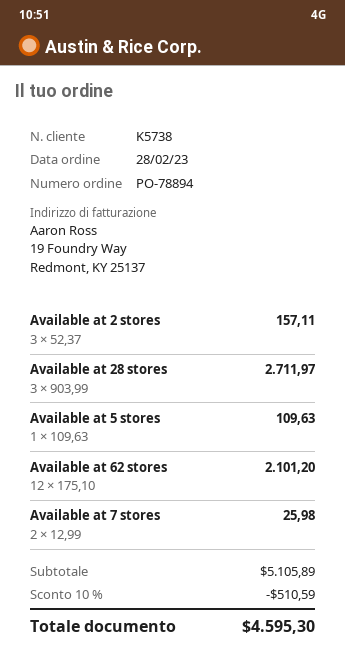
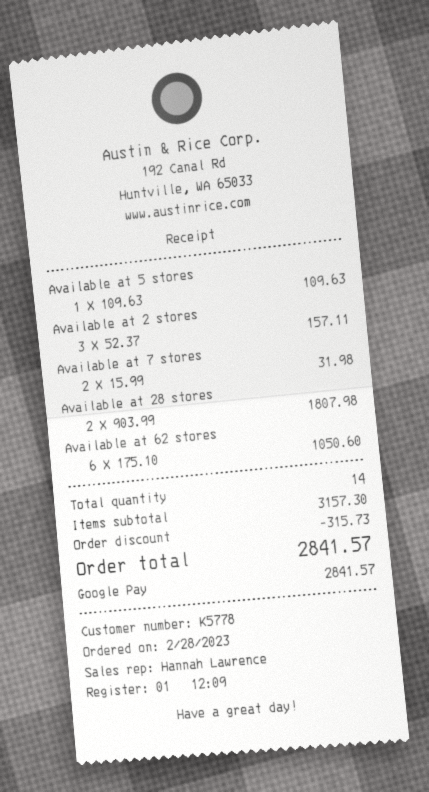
customer number: K5738 -> K5778
Available at 28 stores: 3 x 903.99 = 2711.97 -> 2 x 903.99 = 1807.98
Available at 62 stores: 12 x 175.10 = 2101.20 -> 6 x 175.10 = 1050.60
Available at 7 stores: 2 x 12.99 = 25.98 -> 2 x 15.99 = 31.98
subtotal: 5105.89 -> 3157.30
discount: 510.59 -> 315.73
total: 4595.30 -> 2841.57

